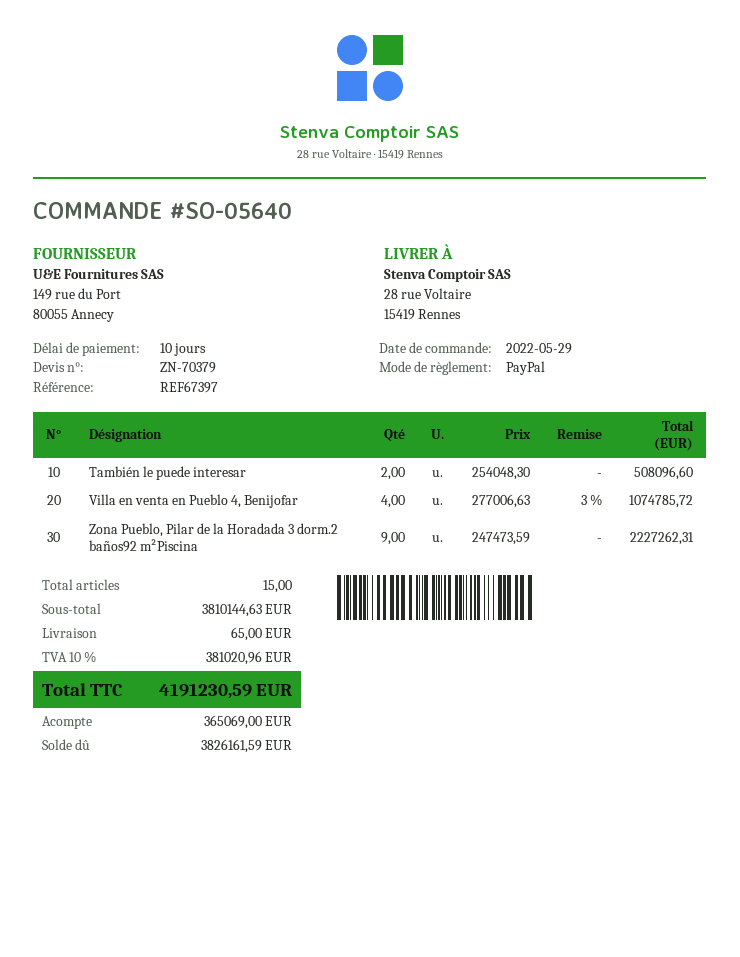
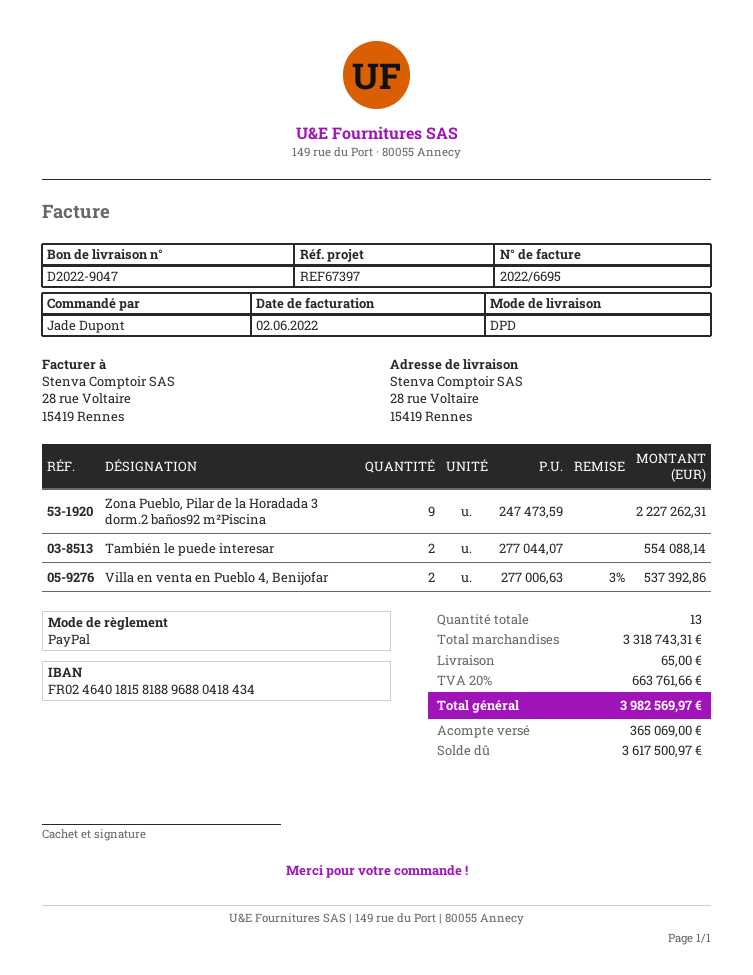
También le puede interesar: 2 x 254048.30 = 508096.60 -> 2 x 277044.07 = 554088.14
Villa en venta en Pueblo 4, Benijofar: 4 x 277006.63 - 3% = 1074785.72 -> 2 x 277006.63 - 3% = 537392.86
total quantity: 15 -> 13
subtotal: 3810144.63 -> 3318743.31
tax: 10% = 381020.96 -> 20% = 663761.66
total: 4191230.59 -> 3982569.97
balance: 3826161.59 -> 3617500.97

